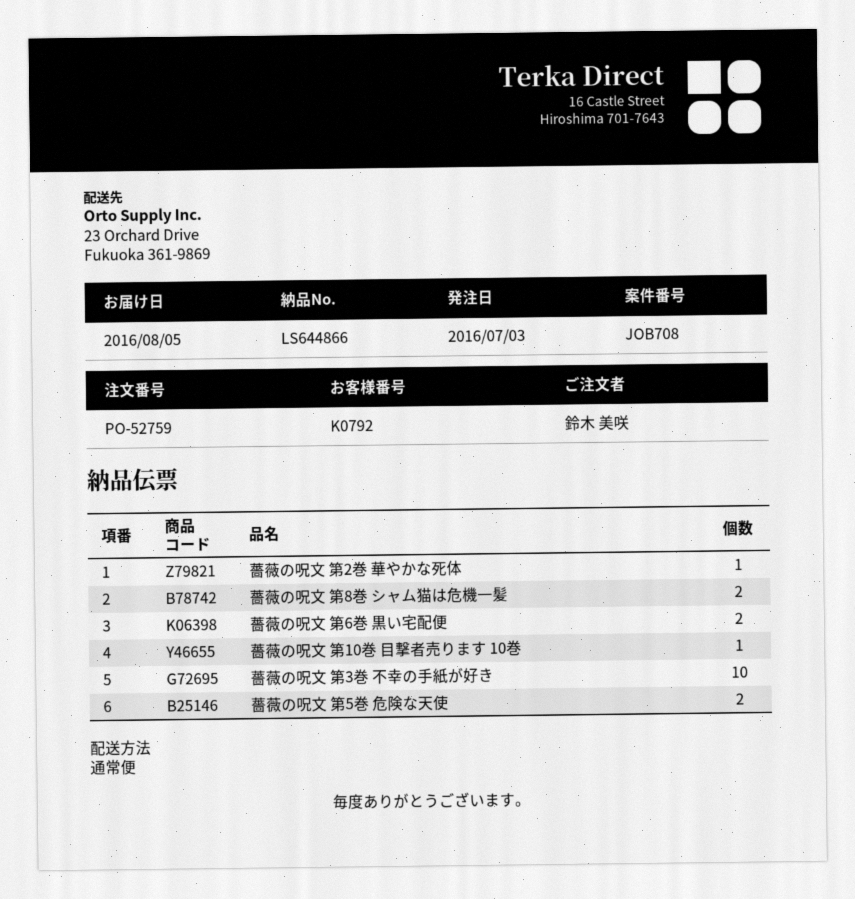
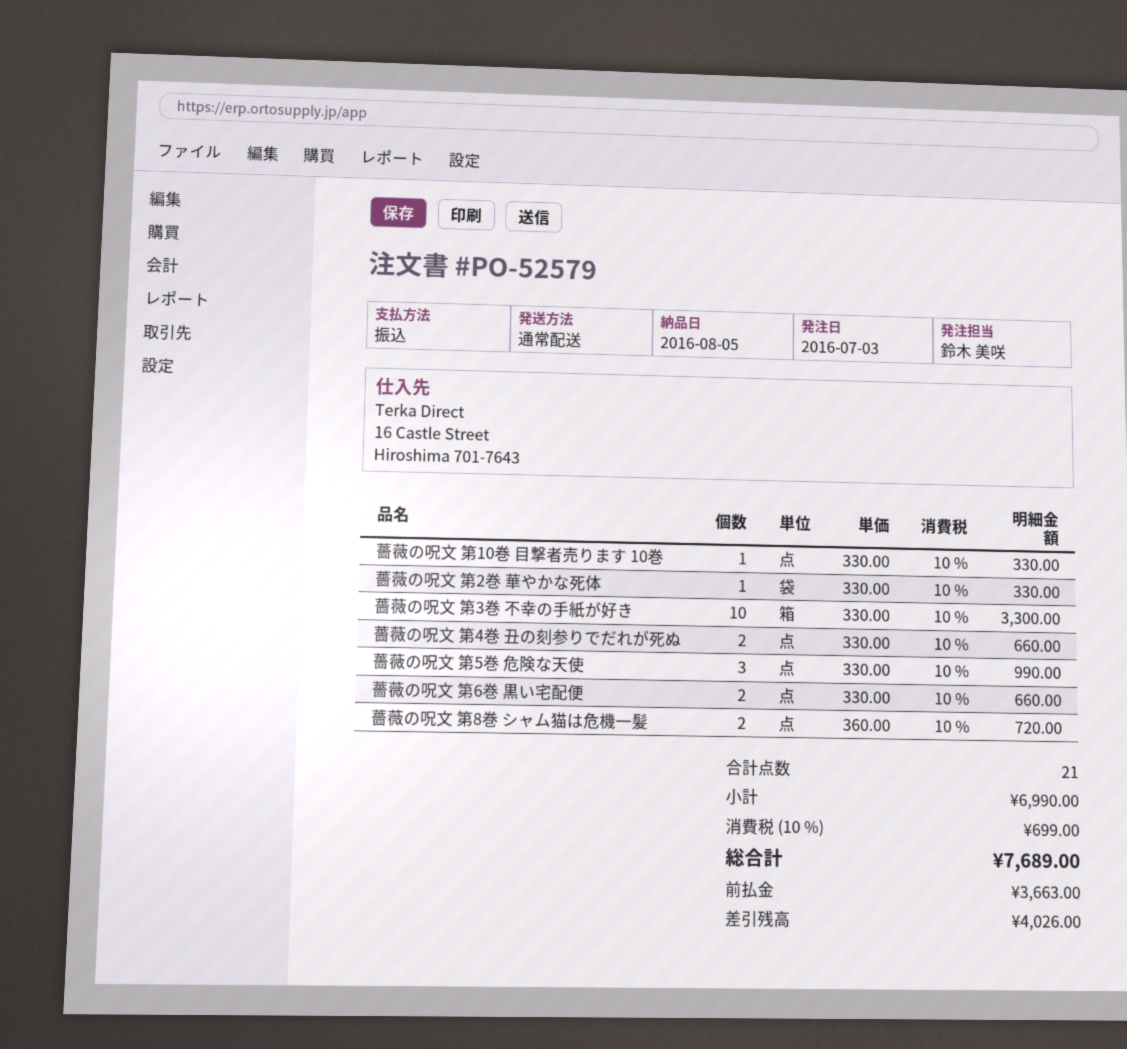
order number: PO-52759 -> PO-52579
薔薇の呪文 第5巻 危険な天使: 2 -> 3
薔薇の呪文 第4巻 丑の刻参りでだれが死ぬ: none -> 2

